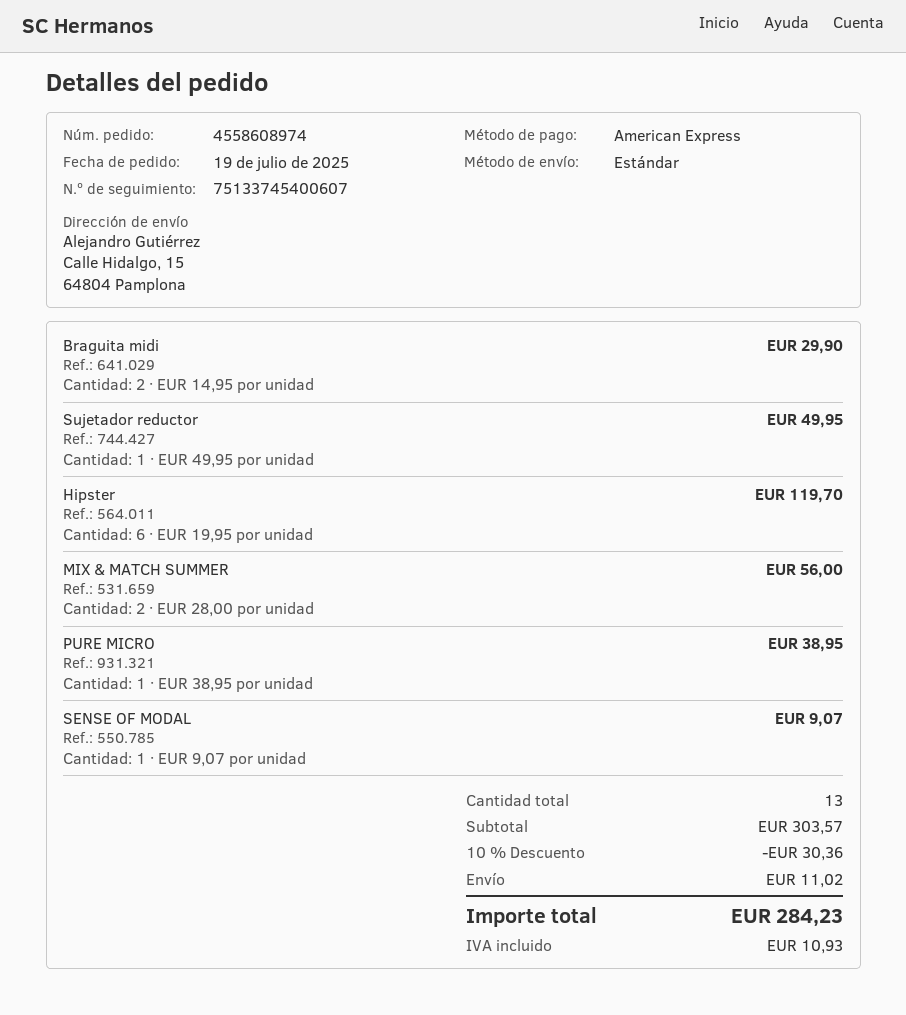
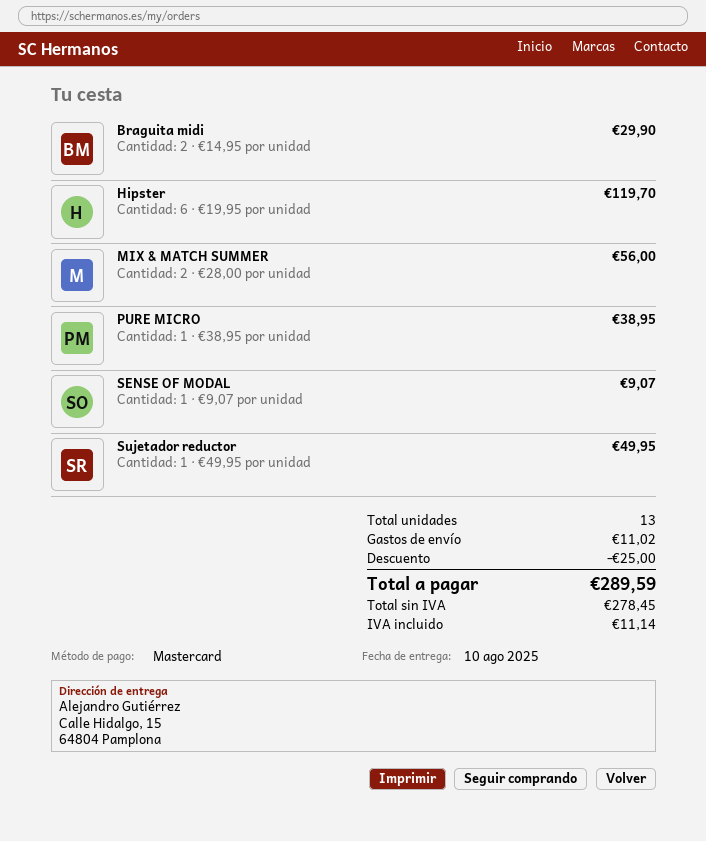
payment method: American Express -> Mastercard
discount: 30.36 -> 25.00
tax: 10.93 -> 11.14
total: 284.23 -> 289.59

